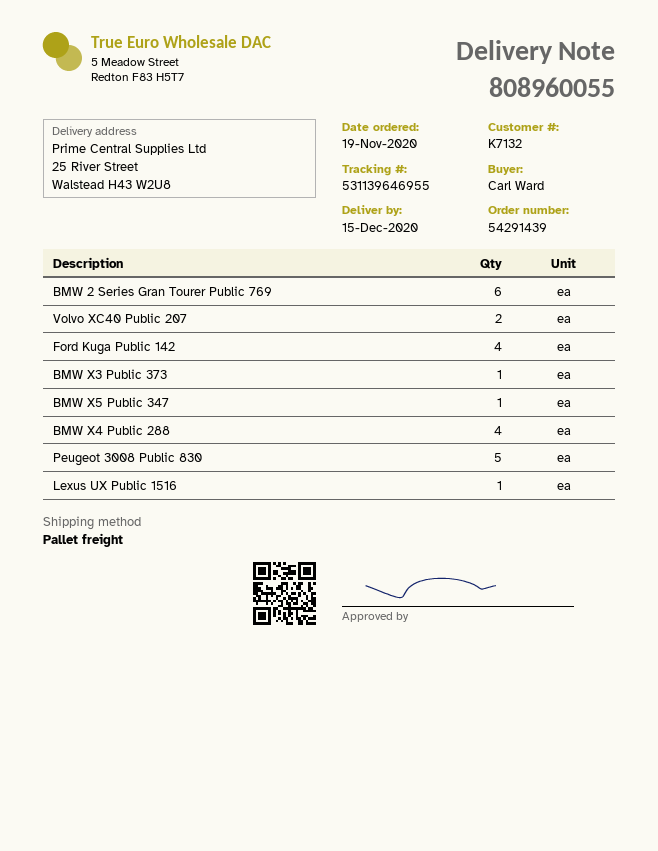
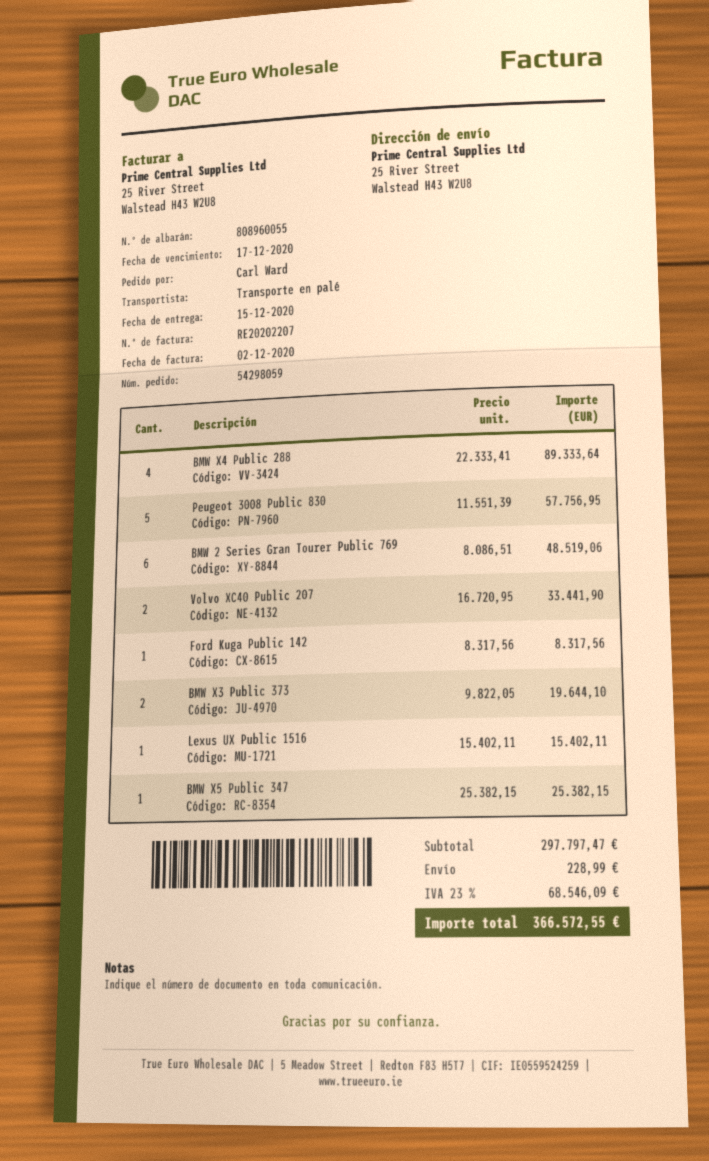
order number: 54291439 -> 54298059
Ford Kuga Public 142: 4 -> 1
BMW X3 Public 373: 1 -> 2

